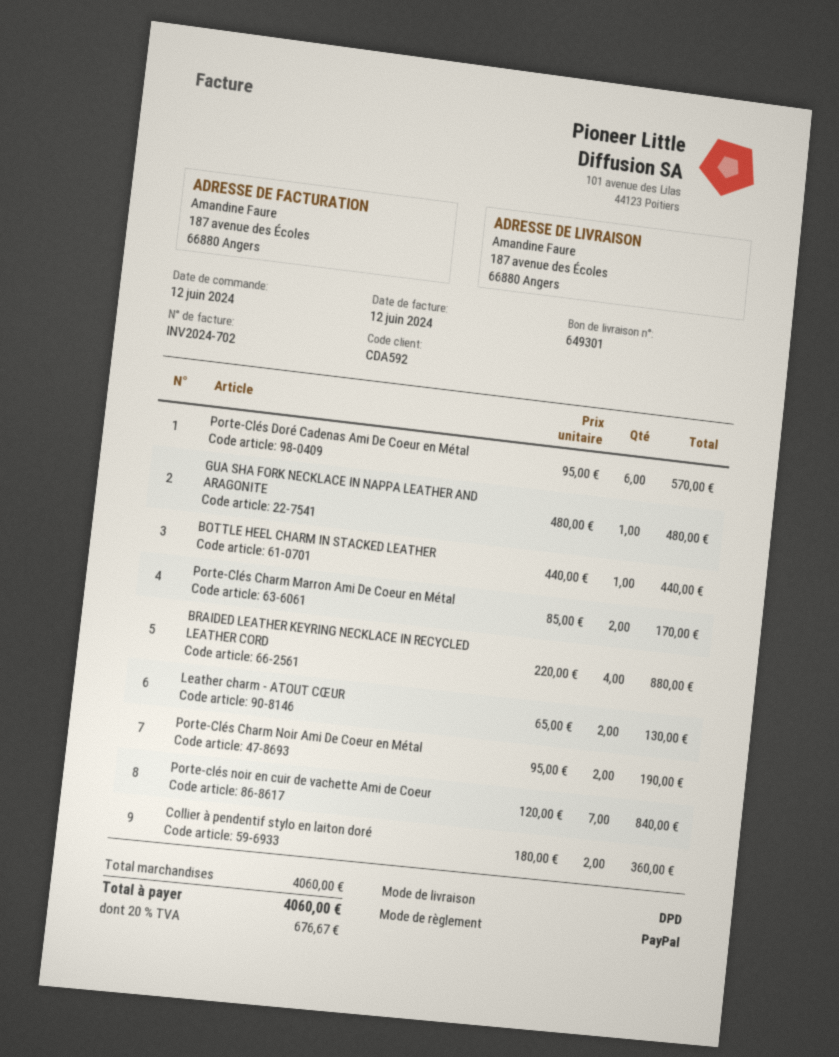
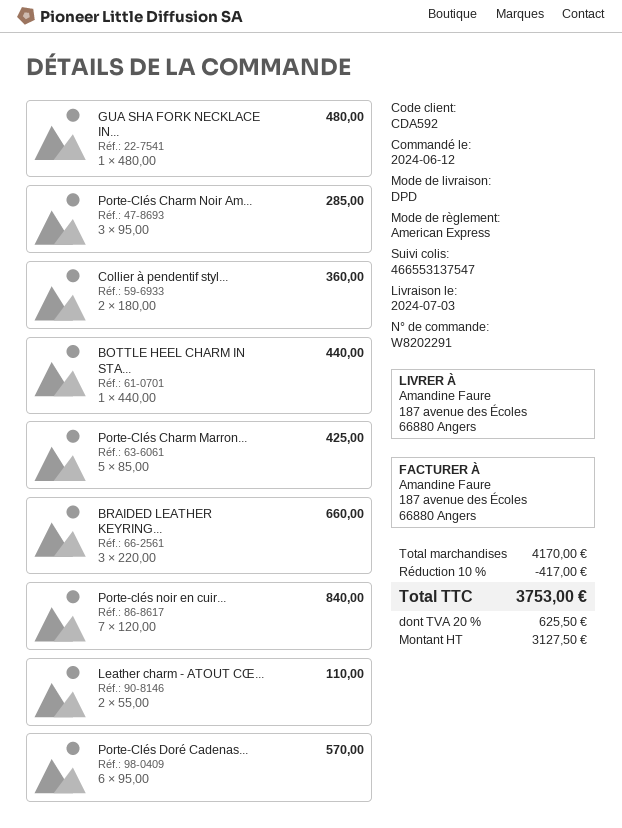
payment method: PayPal -> American Express
Porte-Clés Charm Marron Ami De Coeur en Métal: 2 x 85.00 = 170.00 -> 5 x 85.00 = 425.00
BRAIDED LEATHER KEYRING NECKLACE IN RECYCLED LEATHER CORD: 4 x 220.00 = 880.00 -> 3 x 220.00 = 660.00
Leather charm - ATOUT CŒUR: 2 x 65.00 = 130.00 -> 2 x 55.00 = 110.00
Porte-Clés Charm Noir Ami De Coeur en Métal: 2 x 95.00 = 190.00 -> 3 x 95.00 = 285.00
subtotal: 4060.00 -> 4170.00
discount: none -> 10% = 417.00
tax: 20% = 676.67 -> 20% = 625.50
total: 4060.00 -> 3753.00

